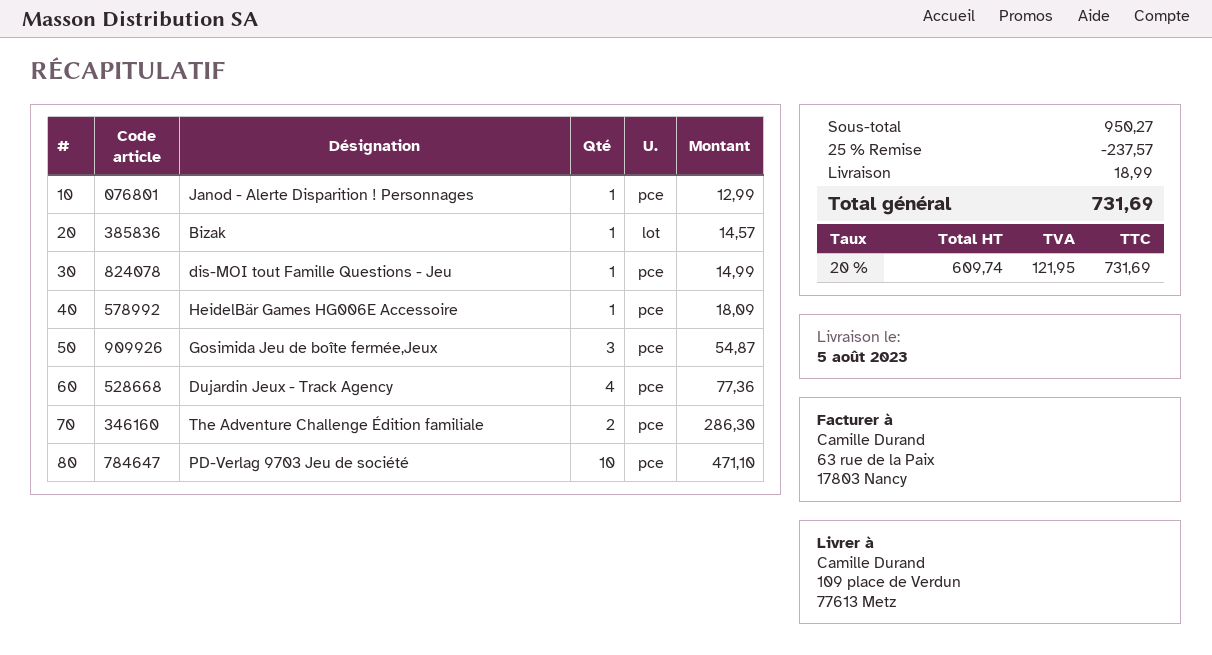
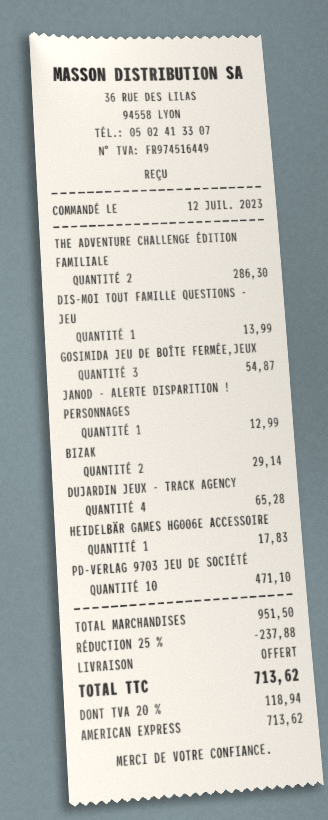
Bizak: 1 for 14.57 -> 2 for 29.14
dis-MOI tout Famille Questions - Jeu: 1 for 14.99 -> 1 for 13.99
HeidelBär Games HG006E Accessoire: 1 for 18.09 -> 1 for 17.83
Dujardin Jeux - Track Agency: 4 for 77.36 -> 4 for 65.28
subtotal: 950.27 -> 951.50
discount: 25% = 237.57 -> 25% = 237.88
shipping: 18.99 -> 0.00
tax: 20% = 121.95 -> 20% = 118.94
total: 731.69 -> 713.62

